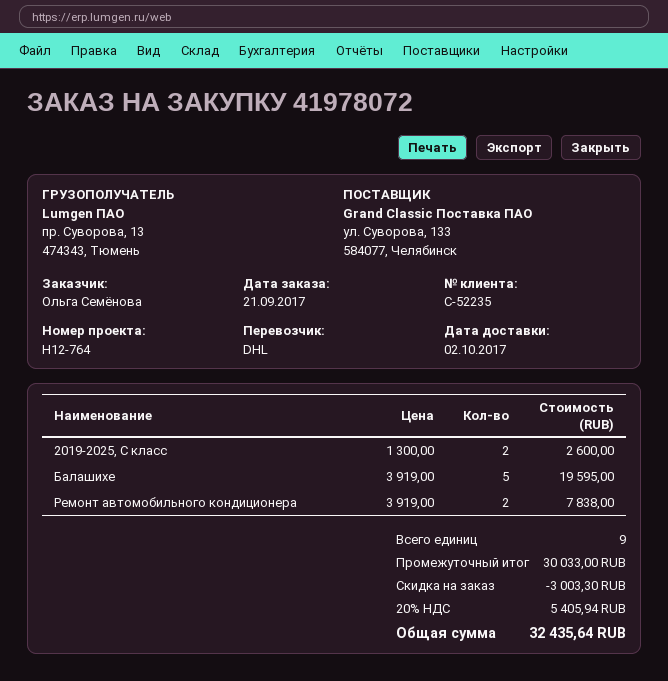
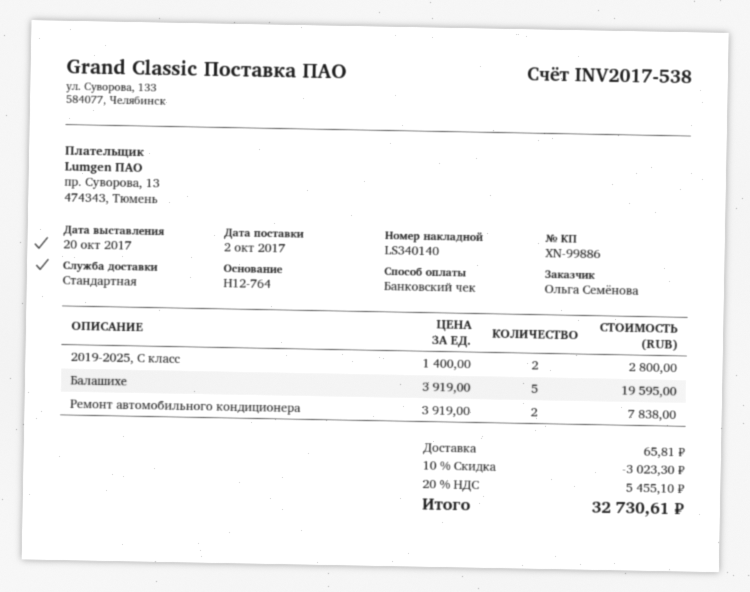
shipping method: DHL -> standard
2019-2025, C класс: 2 x 1300.00 = 2600.00 -> 2 x 1400.00 = 2800.00
discount: 3003.30 -> 3023.30
shipping: none -> 65.81
tax: 20% = 5405.94 -> 20% = 5455.10
total: 32435.64 -> 32730.61

